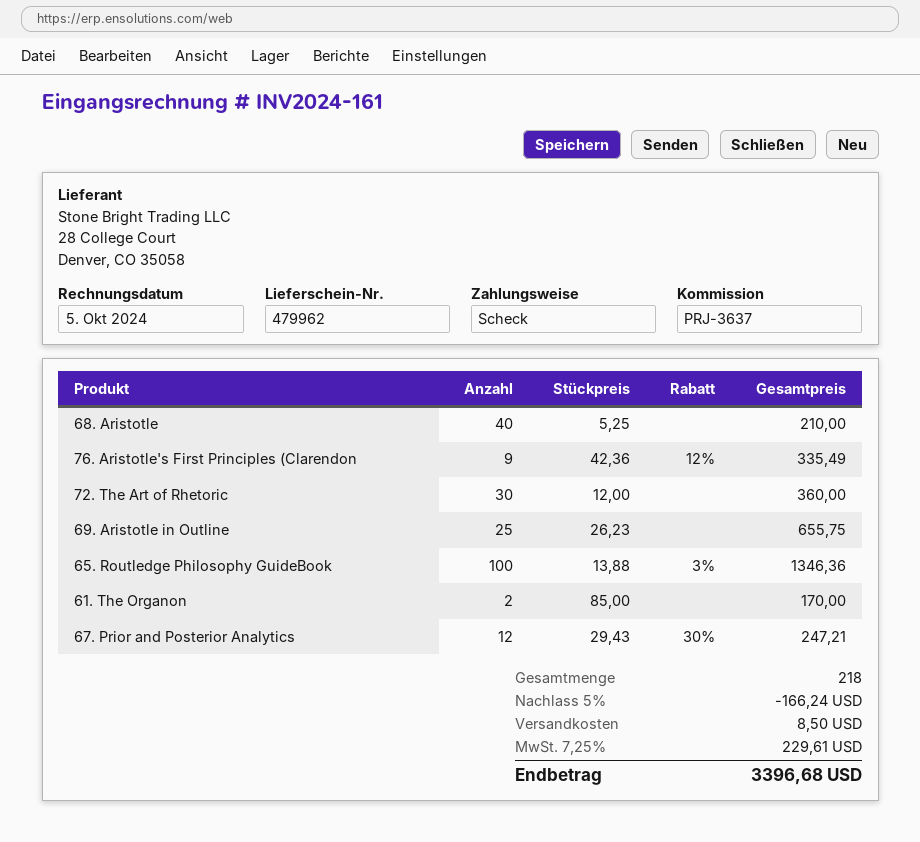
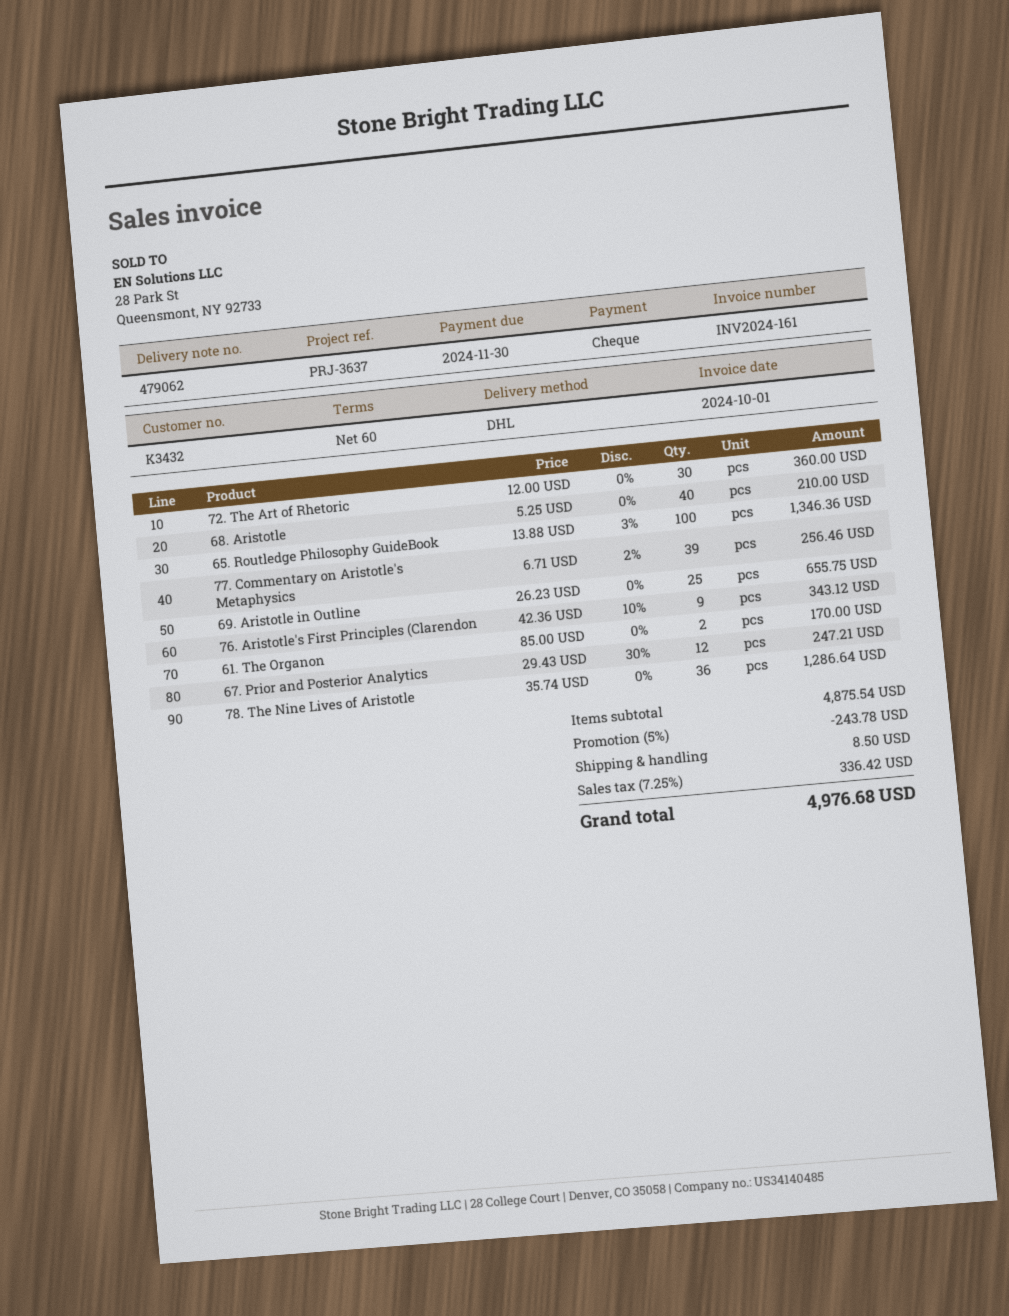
delivery note number: 479962 -> 479062
invoice date: 2024-10-05 -> 2024-10-01
76. Aristotle's First Principles (Clarendon: 9 x 42.36 - 12% = 335.49 -> 9 x 42.36 - 10% = 343.12
77. Commentary on Aristotle's Metaphysics: none -> 39 x 6.71 - 2% = 256.46
78. The Nine Lives of Aristotle: none -> 36 x 35.74 = 1286.64
discount: 5% = 166.24 -> 5% = 243.78
tax: 7.25% = 229.61 -> 7.25% = 336.42
total: 3396.68 -> 4976.68

